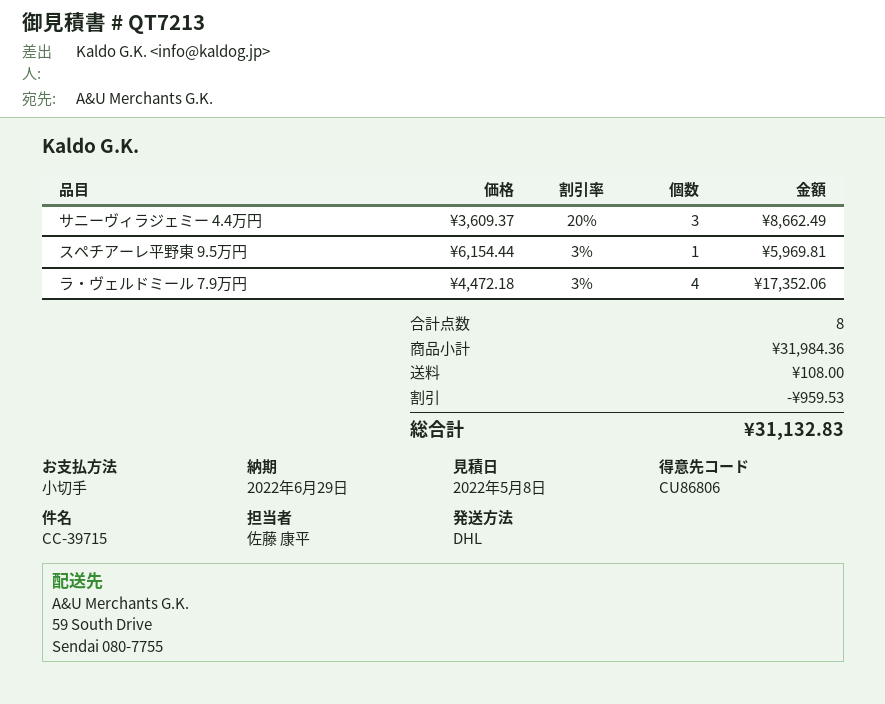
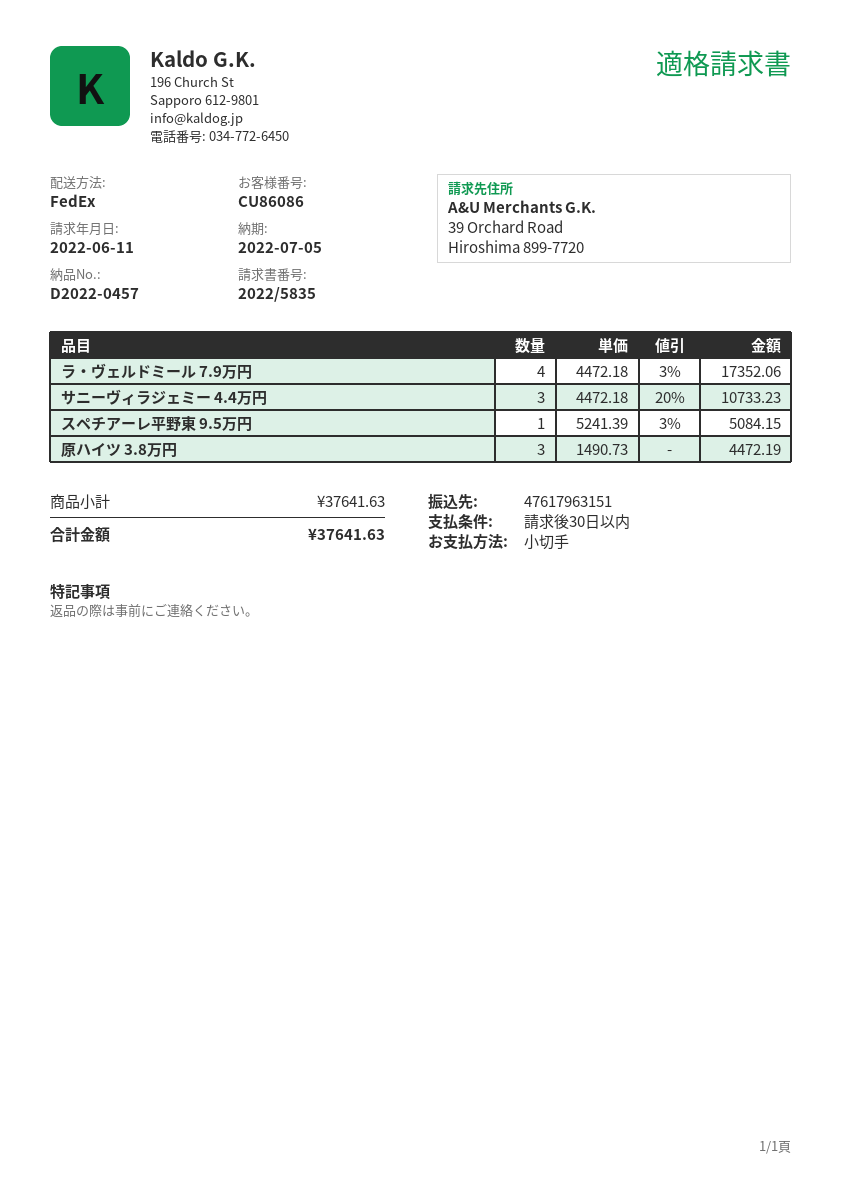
delivery date: 2022-06-29 -> 2022-07-05
customer number: CU86806 -> CU86086
shipping method: DHL -> FedEx
サニーヴィラジェミー 4.4万円: 3 x 3609.37 - 20% = 8662.49 -> 3 x 4472.18 - 20% = 10733.23
スペチアーレ平野東 9.5万円: 1 x 6154.44 - 3% = 5969.81 -> 1 x 5241.39 - 3% = 5084.15
原ハイツ 3.8万円: none -> 3 x 1490.73 = 4472.19
subtotal: 31984.36 -> 37641.63
discount: 959.53 -> none
shipping: 108.00 -> none
total: 31132.83 -> 37641.63

